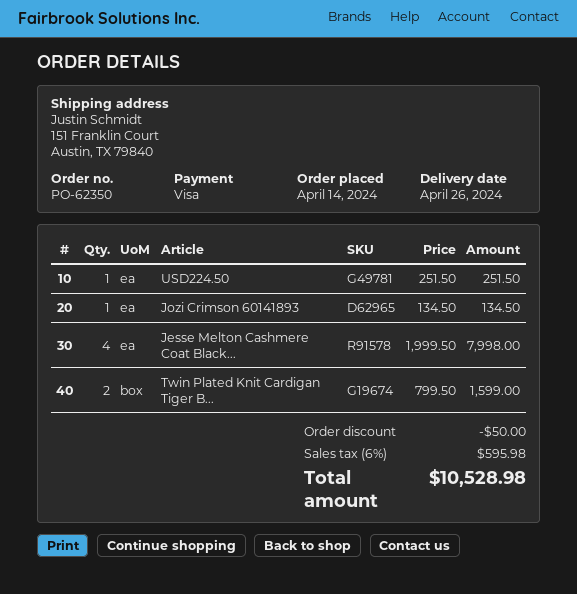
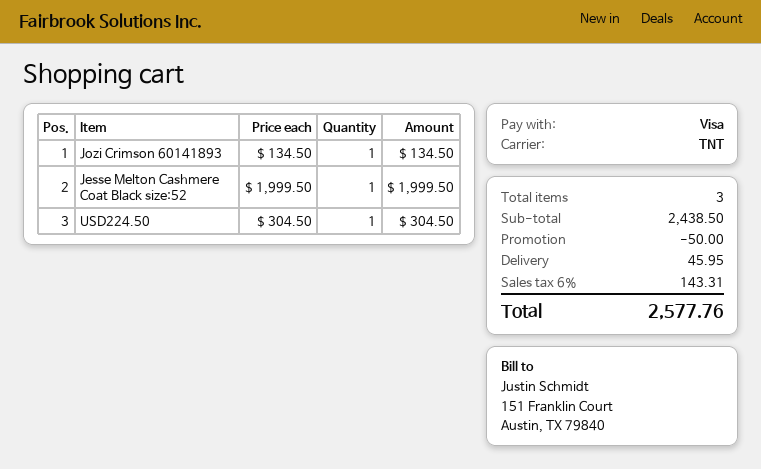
USD224.50: 1 x 251.50 = 251.50 -> 1 x 304.50 = 304.50
Jesse Melton Cashmere Coat Black...: 4 x 1999.50 = 7998.00 -> 1 x 1999.50 = 1999.50
Twin Plated Knit Cardigan Tiger B...: 2 x 799.50 = 1599.00 -> none
shipping: none -> 45.95
tax: 6% = 595.98 -> 6% = 143.31
total: 10528.98 -> 2577.76

